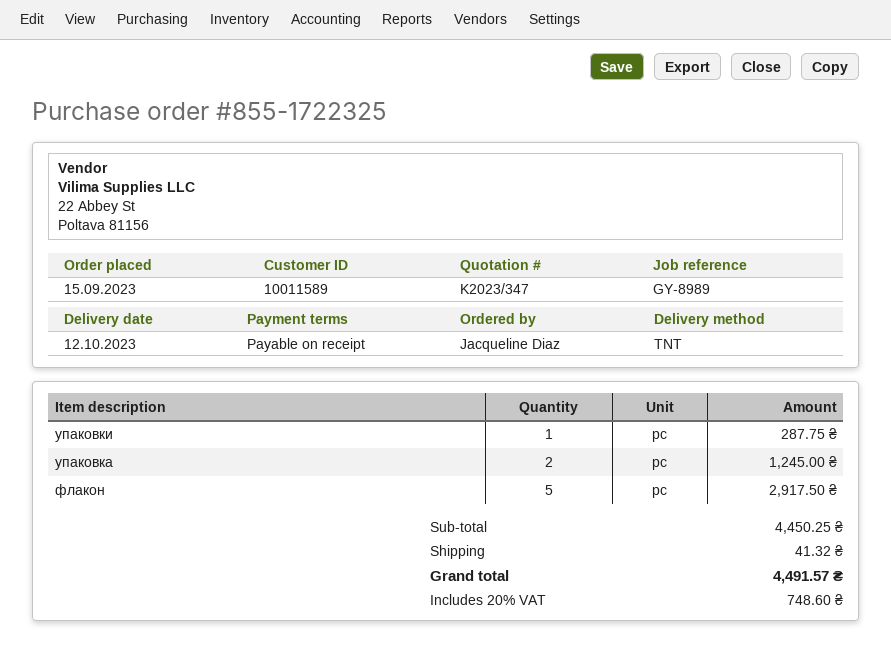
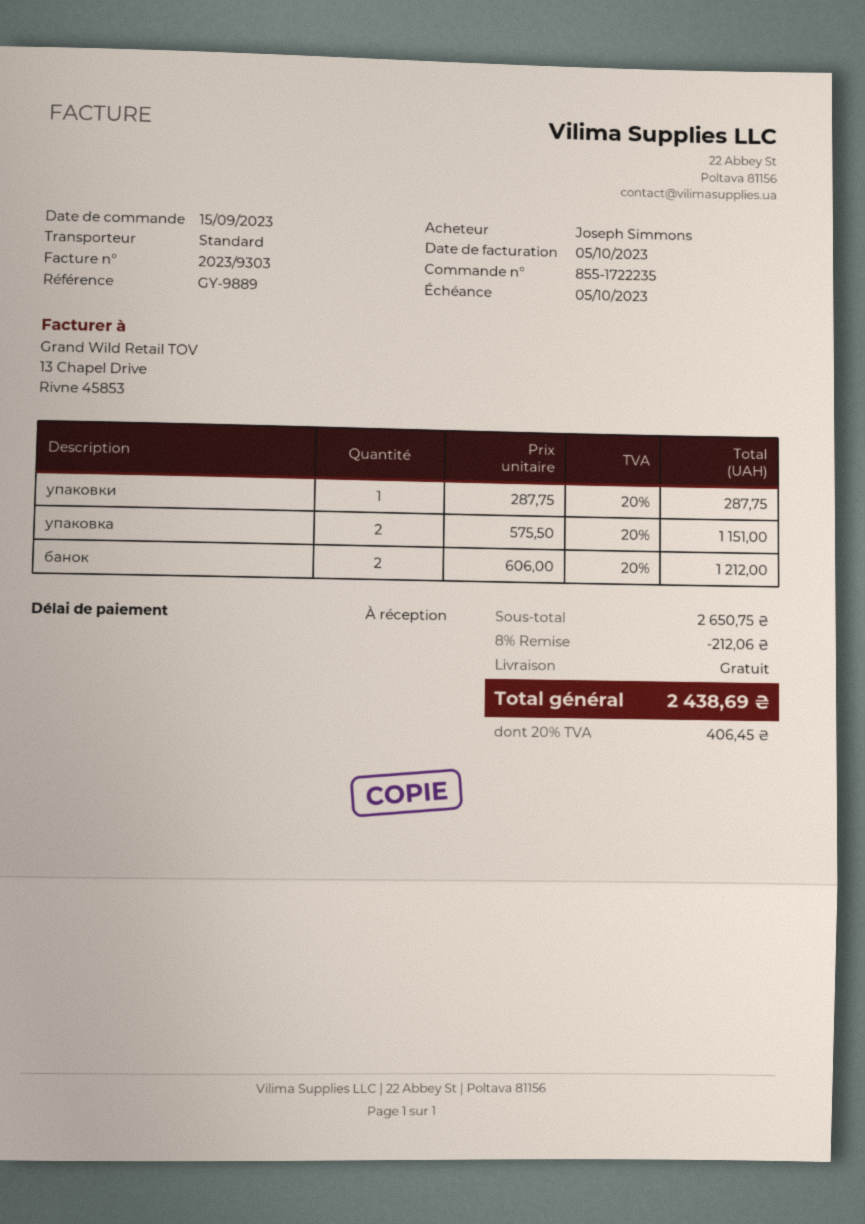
order number: 855-1722325 -> 855-1722235
reference: GY-8989 -> GY-9889
ordered by: Jacqueline Diaz -> Joseph Simmons
shipping method: TNT -> standard
упаковка: 2 for 1245.00 -> 2 for 1151.00
флакон: 5 for 2917.50 -> none
банок: none -> 2 for 1212.00
subtotal: 4450.25 -> 2650.75
discount: none -> 8% = 212.06
shipping: 41.32 -> 0.00
tax: 20% = 748.60 -> 20% = 406.45
total: 4491.57 -> 2438.69

